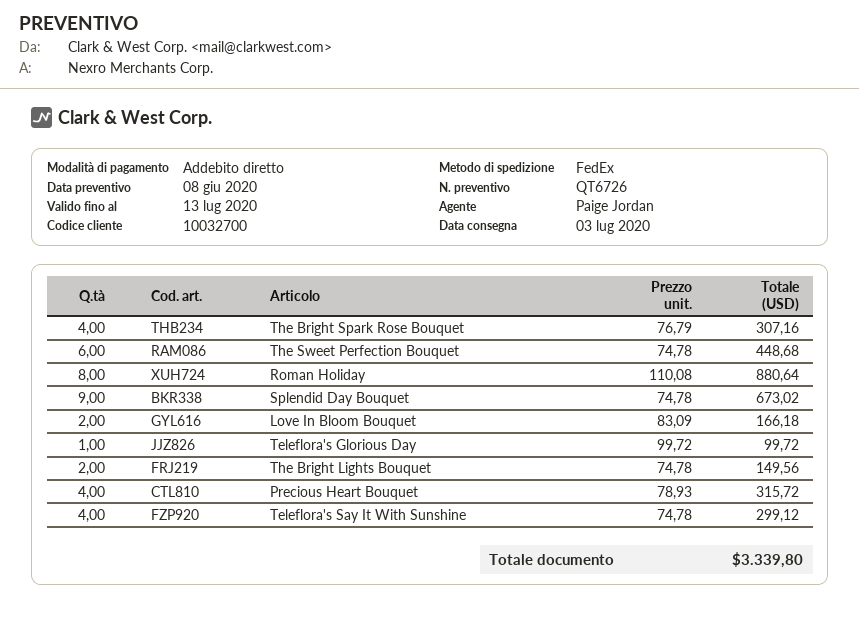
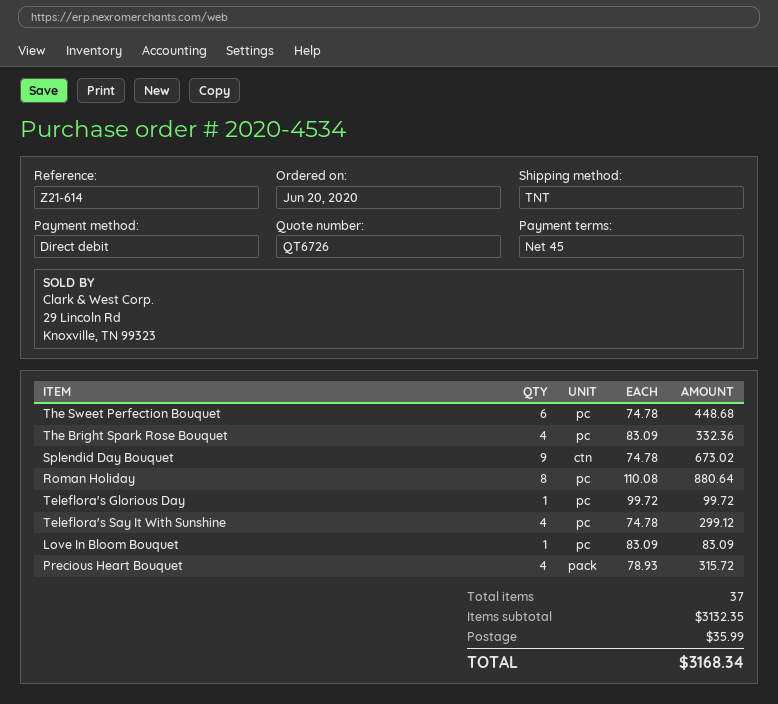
shipping method: FedEx -> TNT
The Bright Spark Rose Bouquet: 4 x 76.79 = 307.16 -> 4 x 83.09 = 332.36
Love In Bloom Bouquet: 2 x 83.09 = 166.18 -> 1 x 83.09 = 83.09
The Bright Lights Bouquet: 2 x 74.78 = 149.56 -> none
shipping: none -> 35.99
total: 3339.80 -> 3168.34

